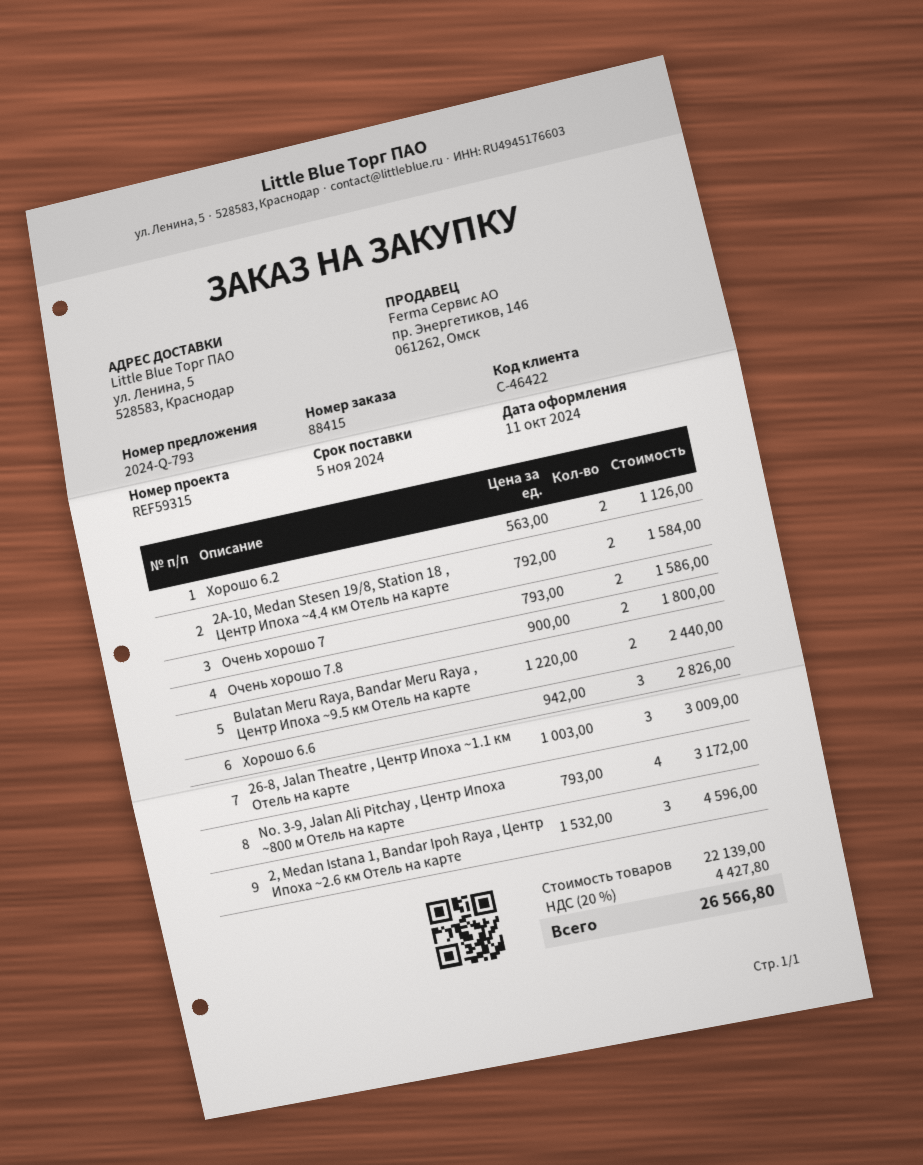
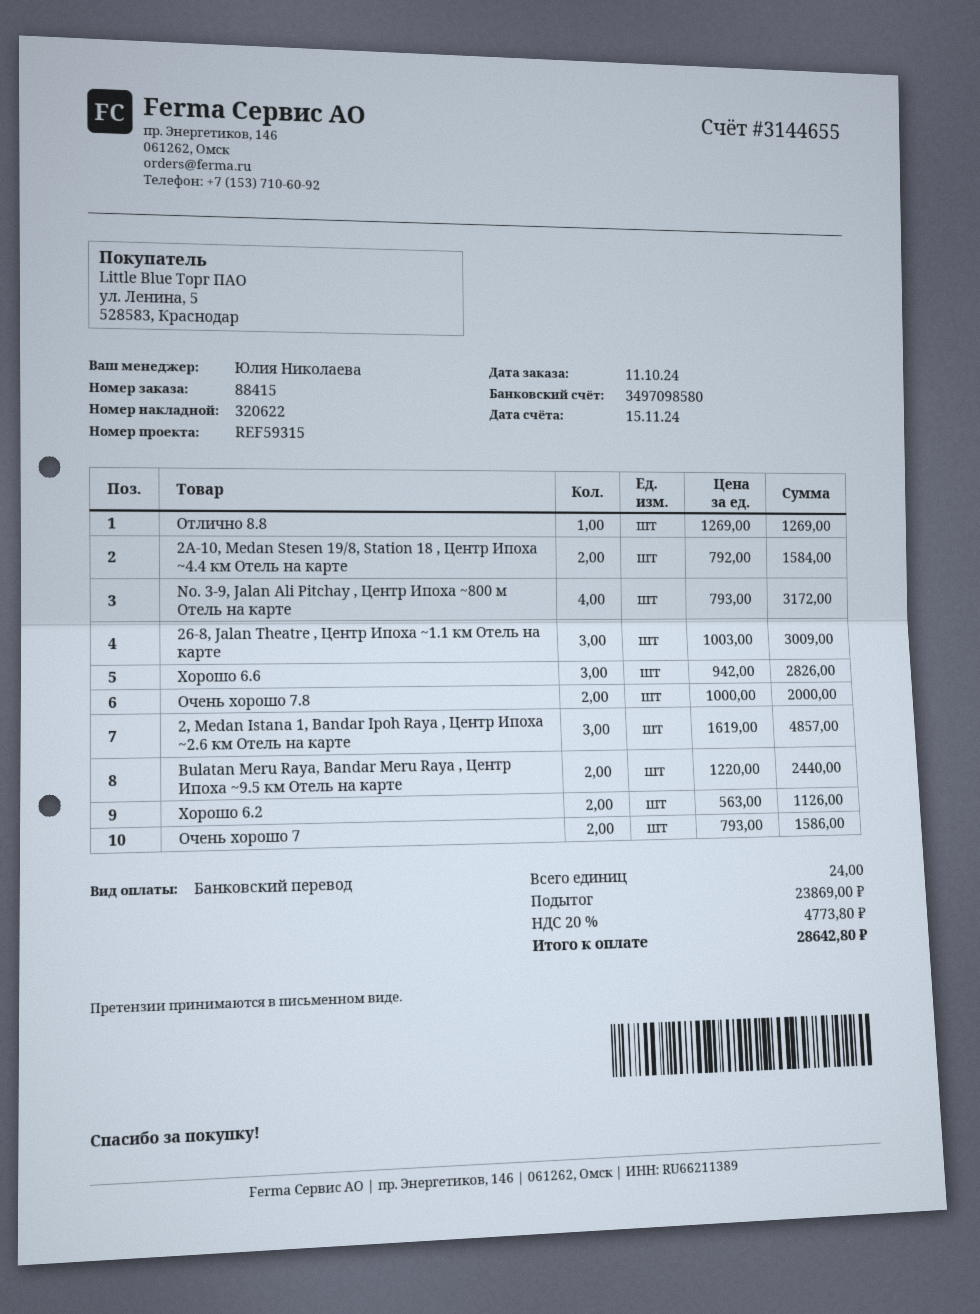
Очень хорошо 7.8: 2 x 900.00 = 1800.00 -> 2 x 1000.00 = 2000.00
2, Medan Istana 1, Bandar Ipoh Raya , Центр Ипоха ~2.6 км Отель на карте: 3 x 1532.00 = 4596.00 -> 3 x 1619.00 = 4857.00
Отлично 8.8: none -> 1 x 1269.00 = 1269.00
subtotal: 22139.00 -> 23869.00
tax: 20% = 4427.80 -> 20% = 4773.80
total: 26566.80 -> 28642.80

